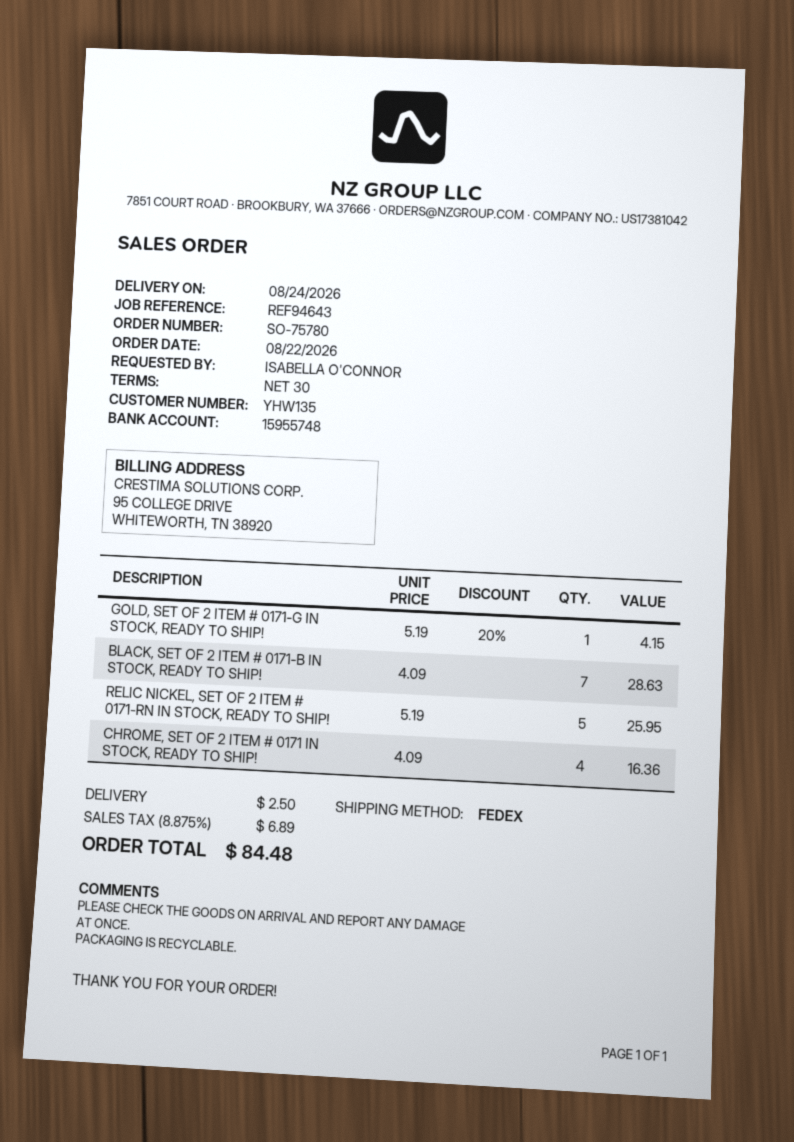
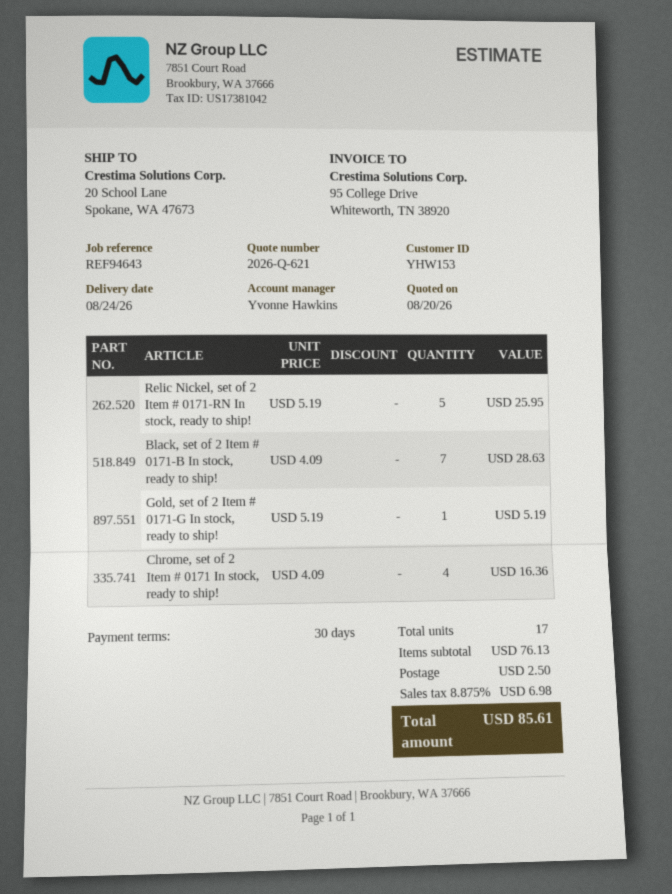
customer number: YHW135 -> YHW153
GOLD, SET OF 2 ITEM # 0171-G IN STOCK, READY TO SHIP!: 1 x 5.19 - 20% = 4.15 -> 1 x 5.19 = 5.19
tax: 8.875% = 6.89 -> 8.875% = 6.98
total: 84.48 -> 85.61

